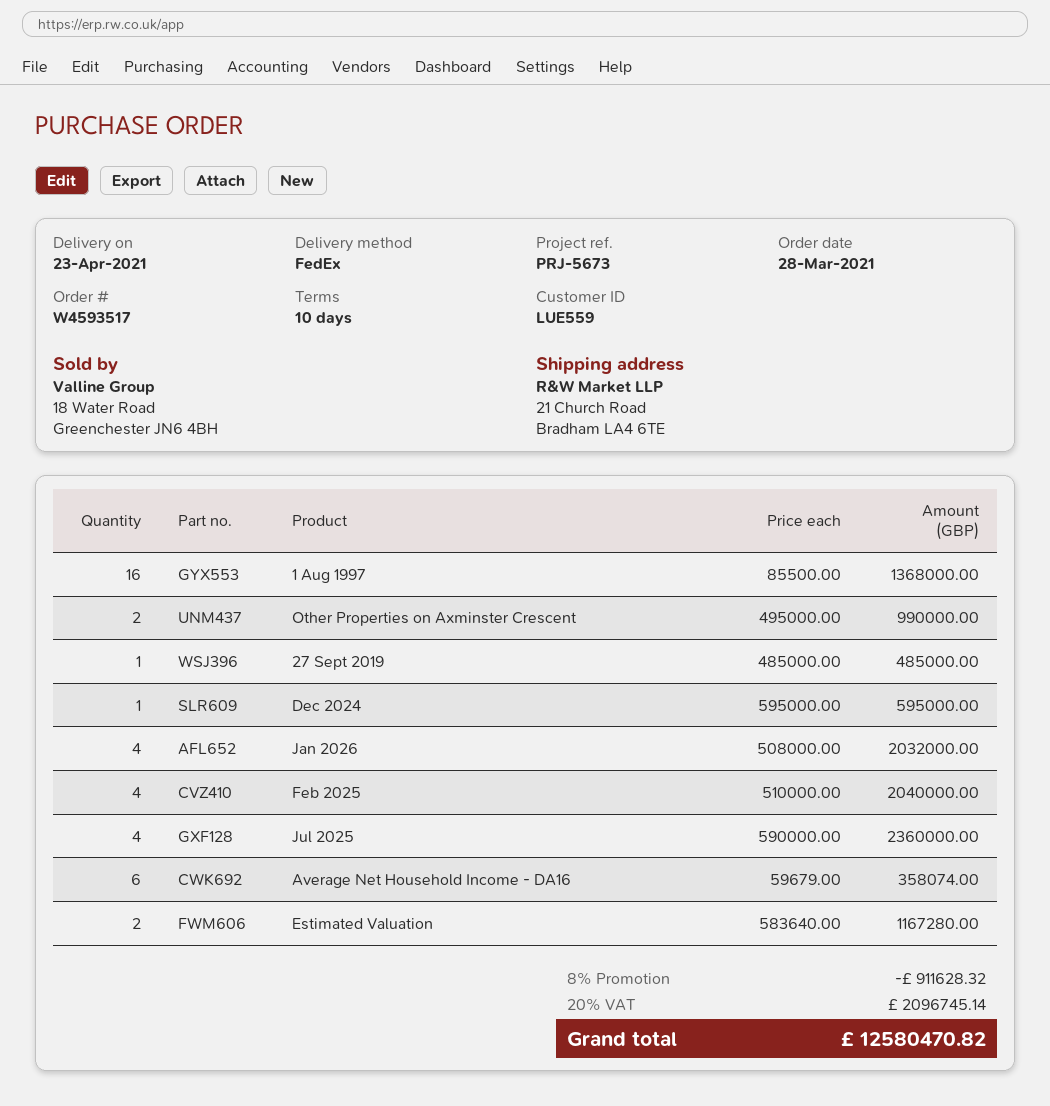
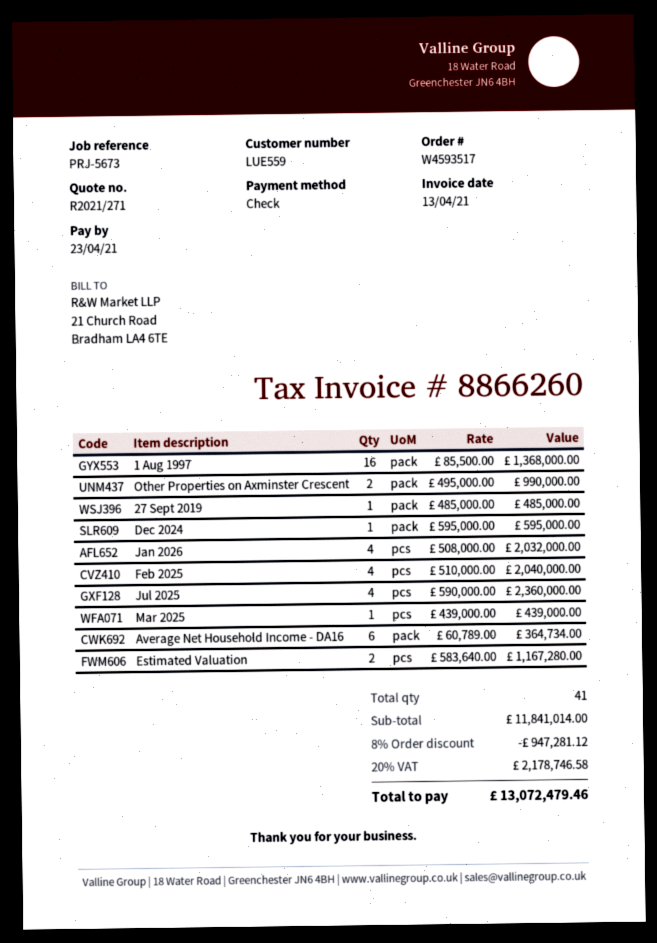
Average Net Household Income - DA16: 6 x 59679.00 = 358074.00 -> 6 x 60789.00 = 364734.00
Mar 2025: none -> 1 x 439000.00 = 439000.00
discount: 8% = 911628.32 -> 8% = 947281.12
tax: 20% = 2096745.14 -> 20% = 2178746.58
total: 12580470.82 -> 13072479.46

